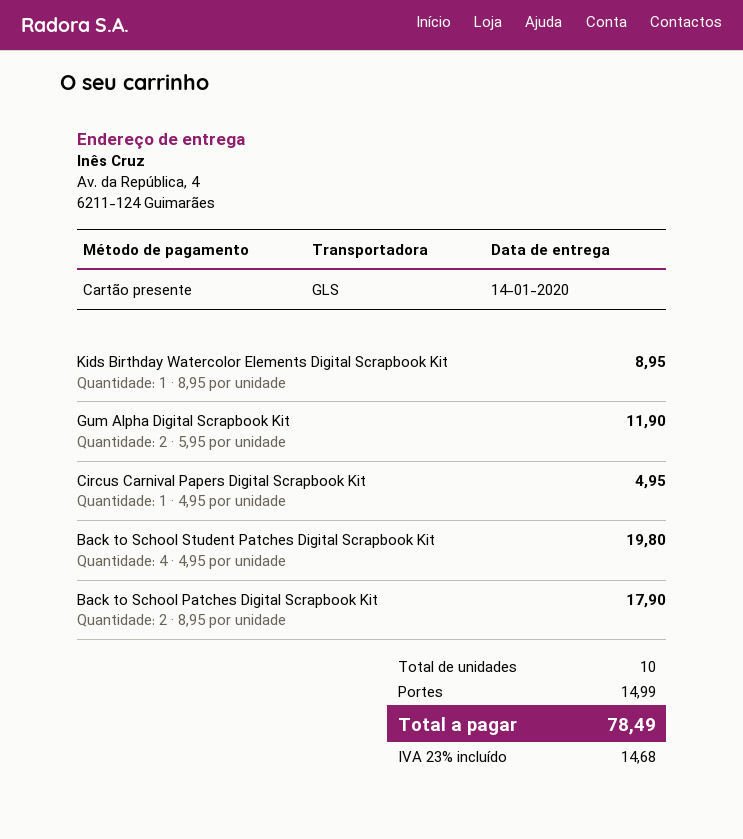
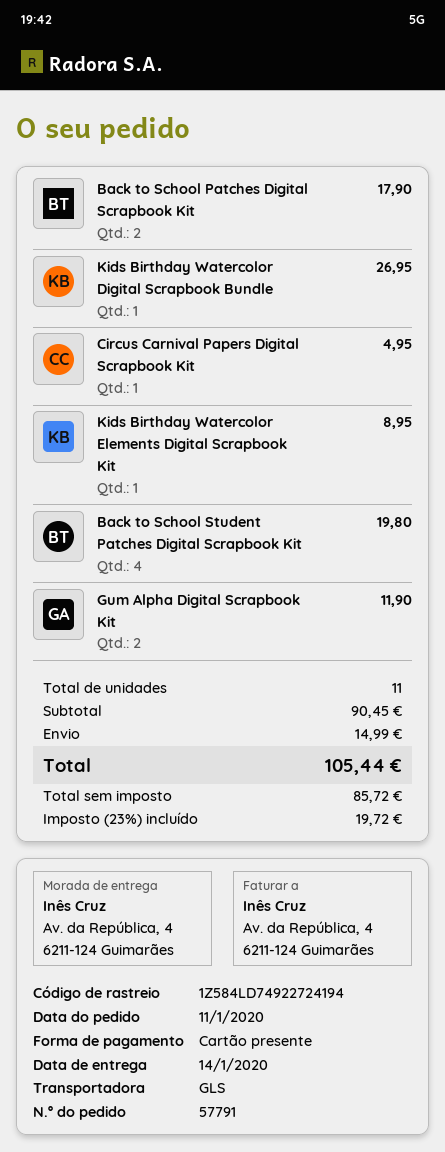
Kids Birthday Watercolor Digital Scrapbook Bundle: none -> 1 for 26.95
total quantity: 10 -> 11
tax: 23% = 14.68 -> 23% = 19.72
total: 78.49 -> 105.44

